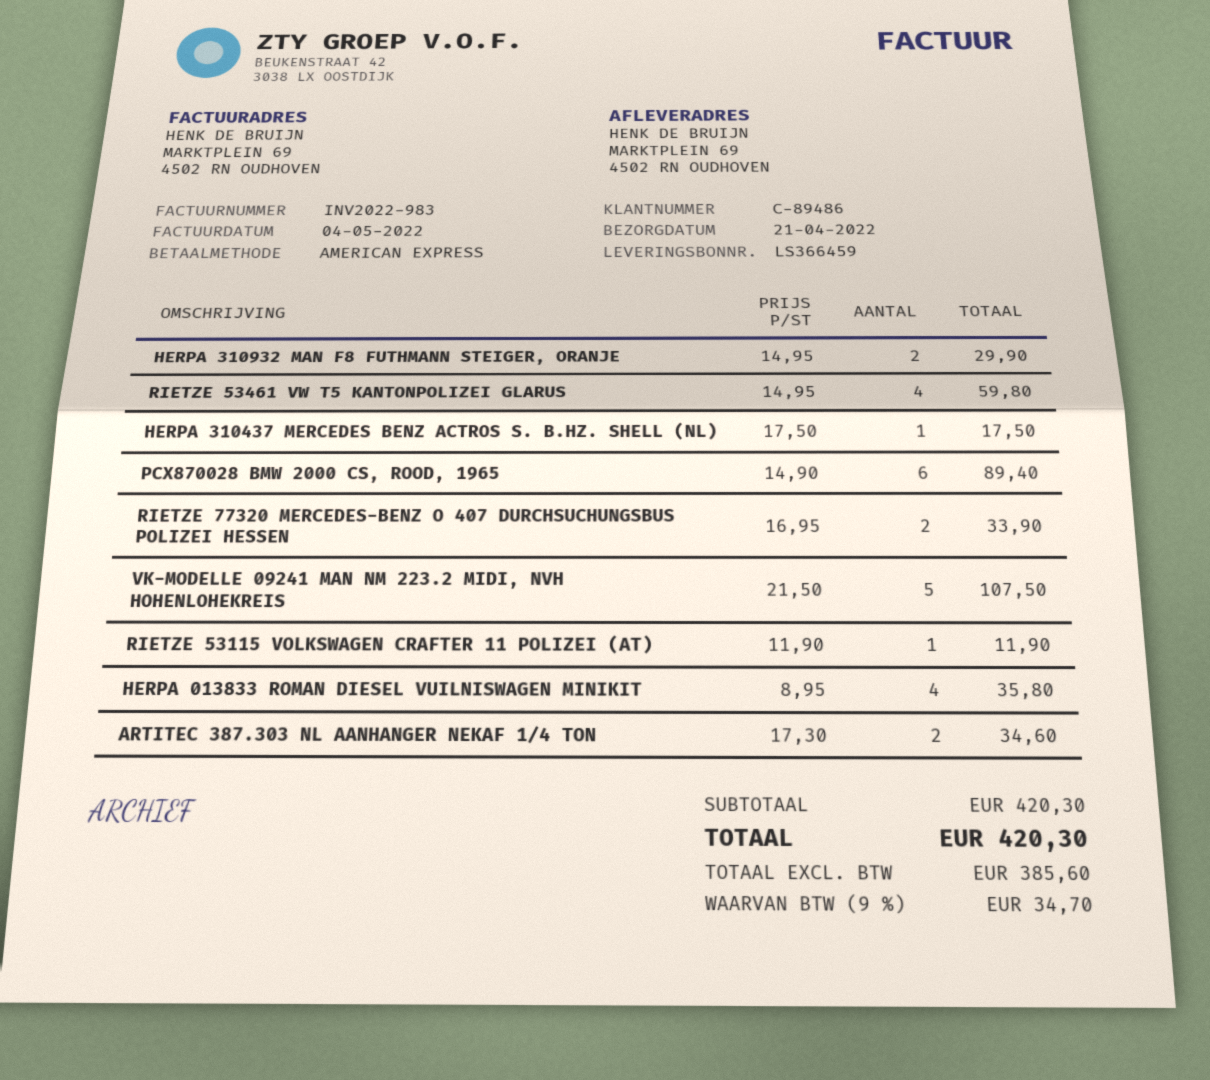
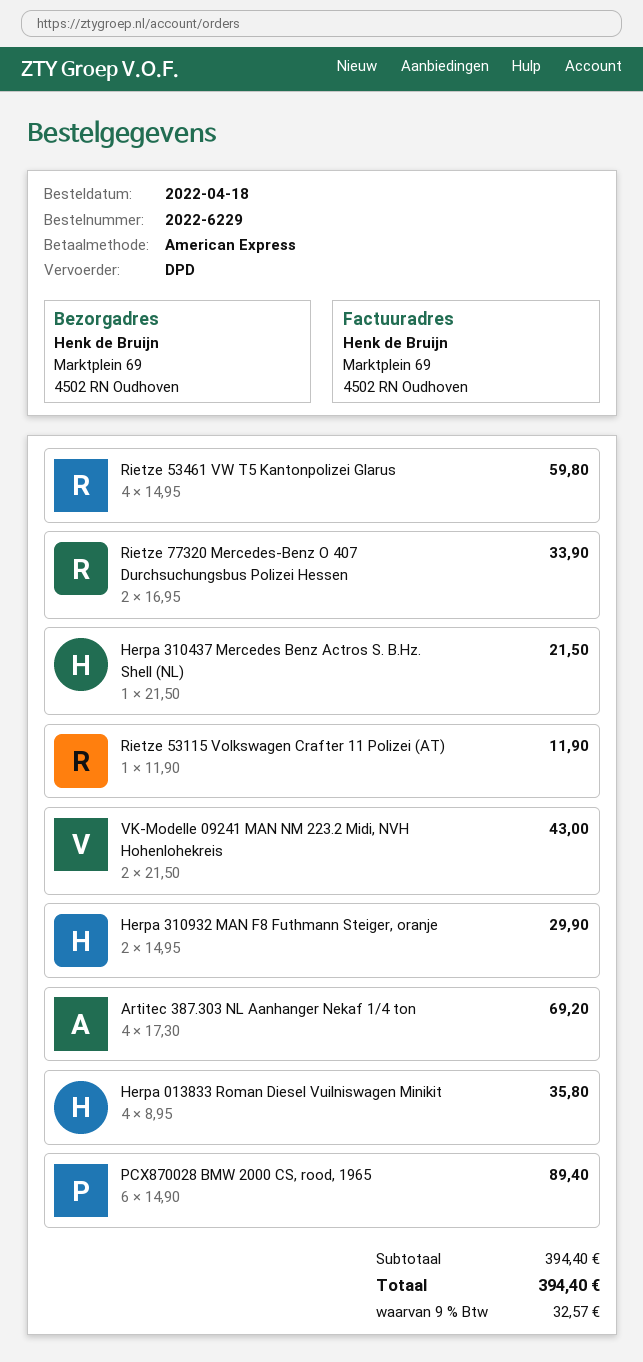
HERPA 310437 MERCEDES BENZ ACTROS S. B.HZ. SHELL (NL): 1 x 17.50 = 17.50 -> 1 x 21.50 = 21.50
VK-MODELLE 09241 MAN NM 223.2 MIDI, NVH HOHENLOHEKREIS: 5 x 21.50 = 107.50 -> 2 x 21.50 = 43.00
ARTITEC 387.303 NL AANHANGER NEKAF 1/4 TON: 2 x 17.30 = 34.60 -> 4 x 17.30 = 69.20
subtotal: 420.30 -> 394.40
tax: 9% = 34.70 -> 9% = 32.57
total: 420.30 -> 394.40

